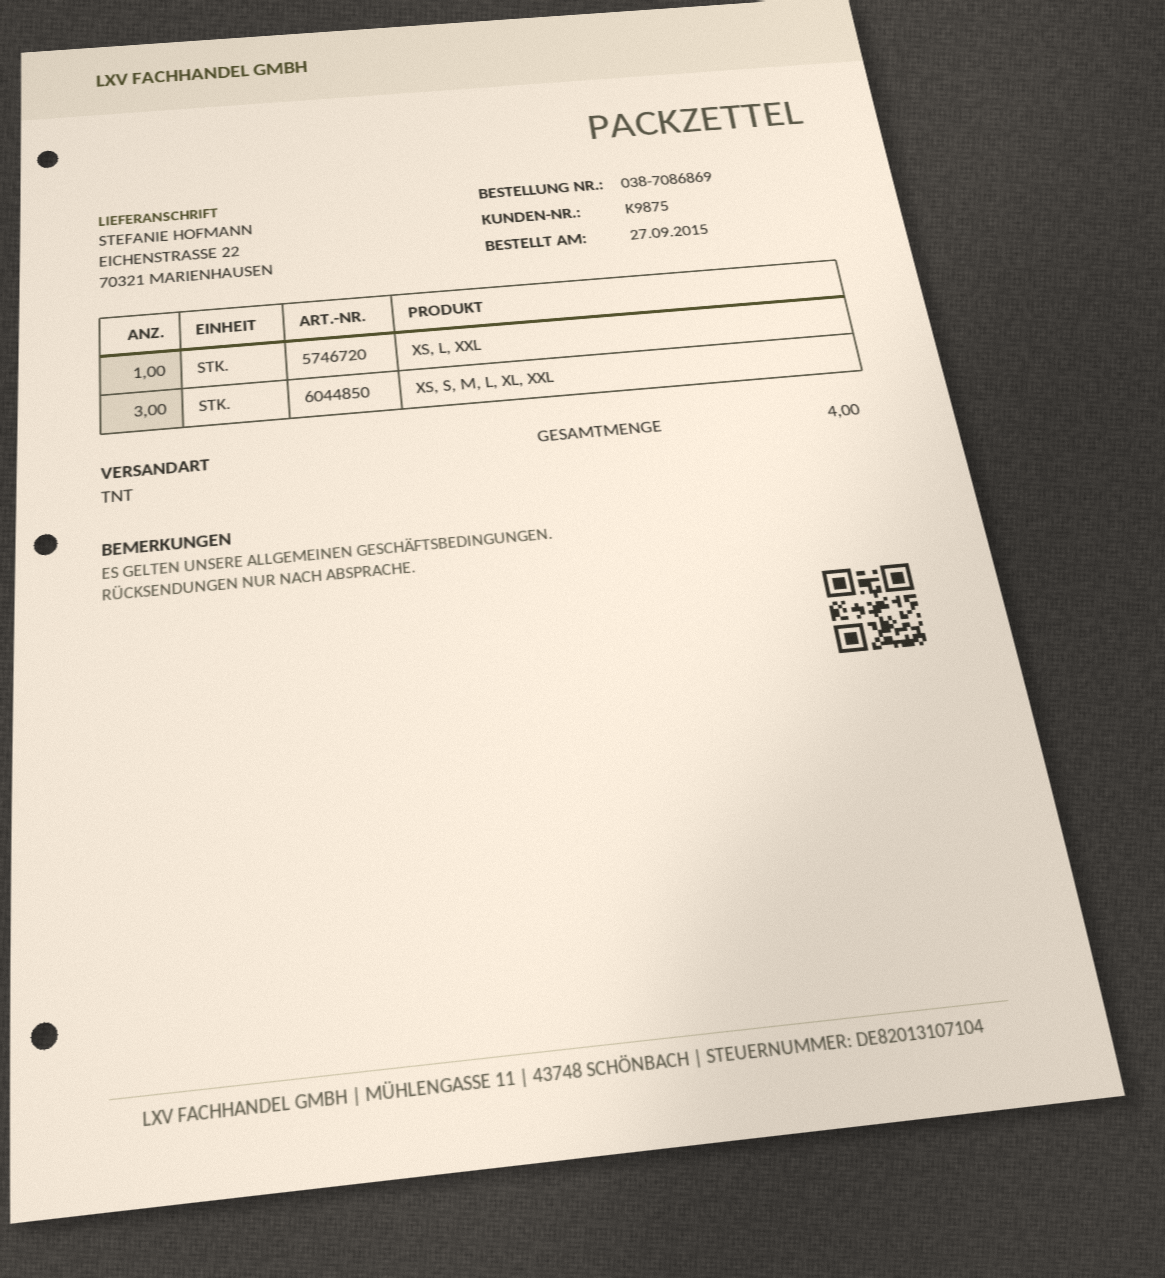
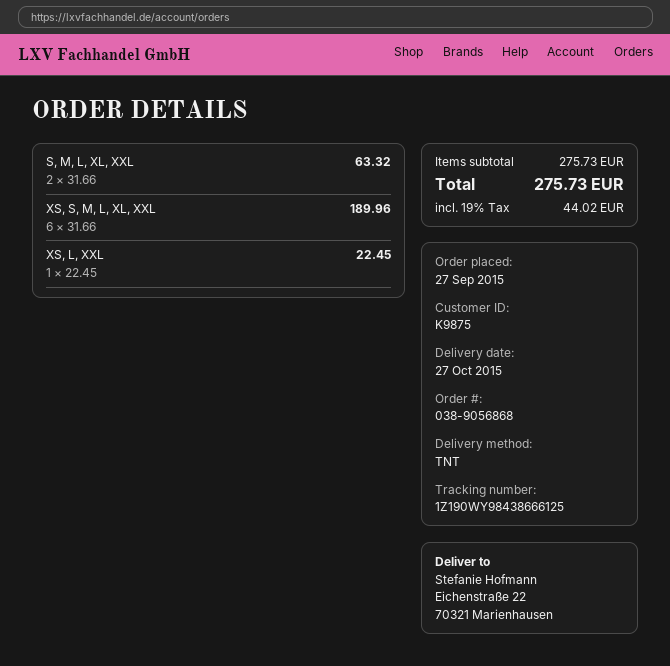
order number: 038-7086869 -> 038-9056868
XS, S, M, L, XL, XXL: 3 -> 6
S, M, L, XL, XXL: none -> 2

